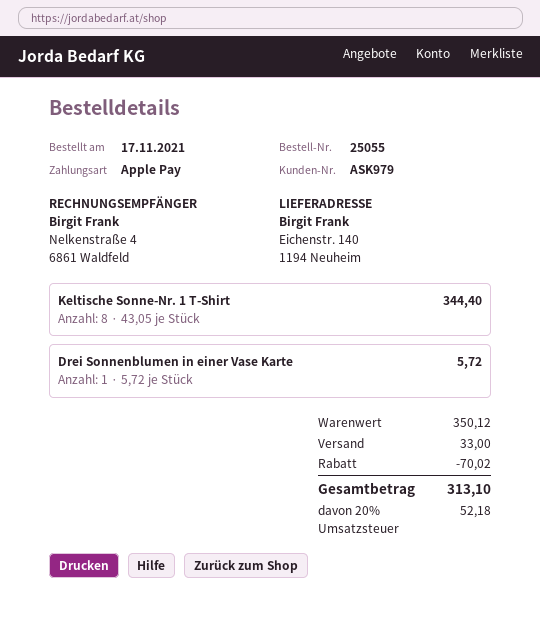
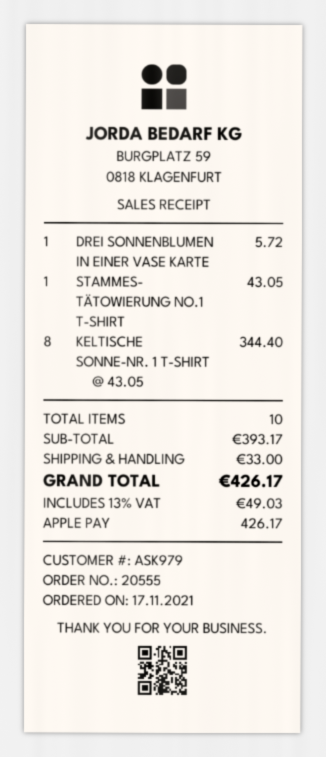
order number: 25055 -> 20555
STAMMES- TÄTOWIERUNG NO.1 T-SHIRT: none -> 1 x 43.05 = 43.05
subtotal: 350.12 -> 393.17
discount: 70.02 -> none
tax: 20% = 52.18 -> 13% = 49.03
total: 313.10 -> 426.17

